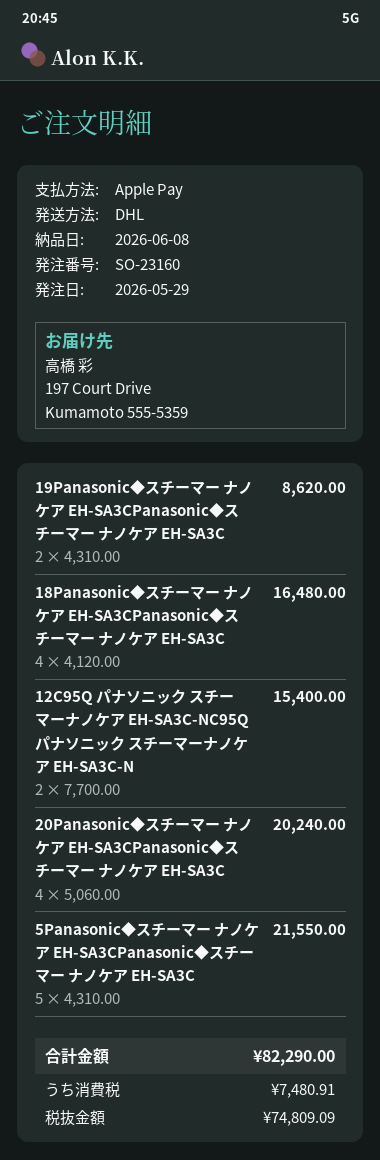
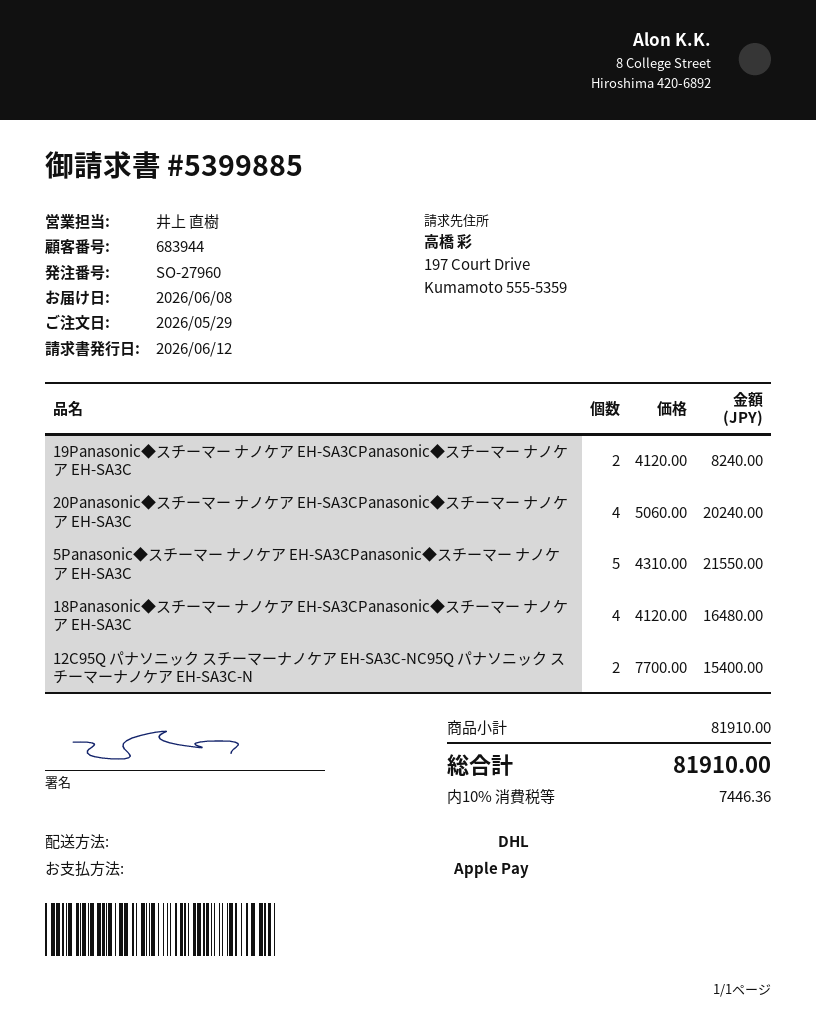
order number: SO-23160 -> SO-27960
19Panasonic◆スチーマー ナノケア EH-SA3CPanasonic◆スチーマー ナノケア EH-SA3C: 2 x 4310.00 = 8620.00 -> 2 x 4120.00 = 8240.00
tax: 7480.91 -> 7446.36
total: 82290.00 -> 81910.00

